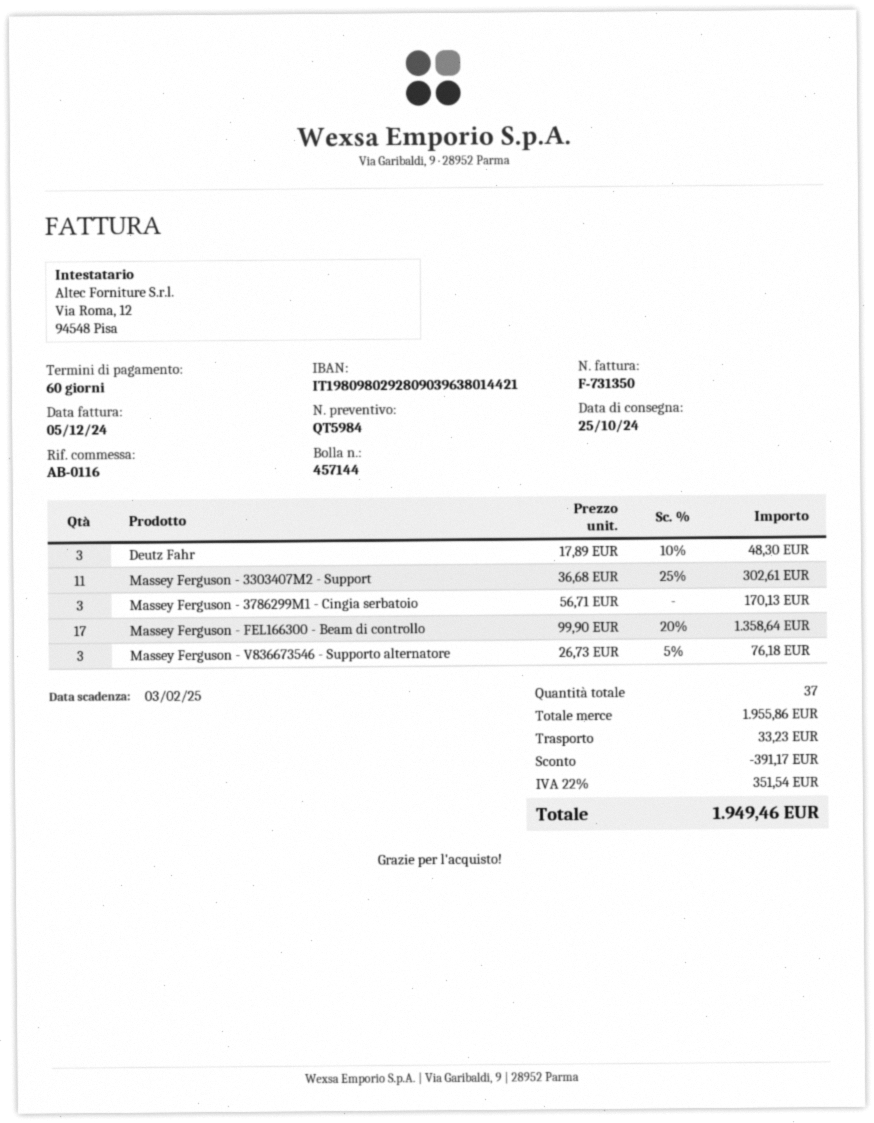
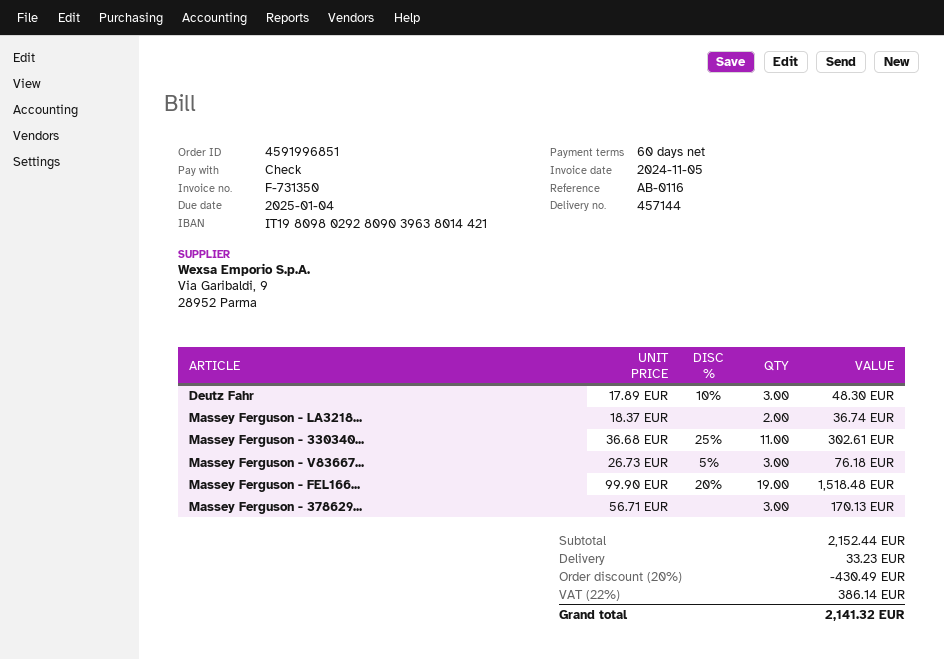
invoice date: 2024-12-05 -> 2024-11-05
due date: 2025-02-03 -> 2025-01-04
Massey Ferguson - FEL166300 - Beam di controllo: 17 x 99.90 - 20% = 1358.64 -> 19 x 99.90 - 20% = 1518.48
Massey Ferguson - LA3218...: none -> 2 x 18.37 = 36.74
subtotal: 1955.86 -> 2152.44
discount: 391.17 -> 430.49
tax: 22% = 351.54 -> 22% = 386.14
total: 1949.46 -> 2141.32

